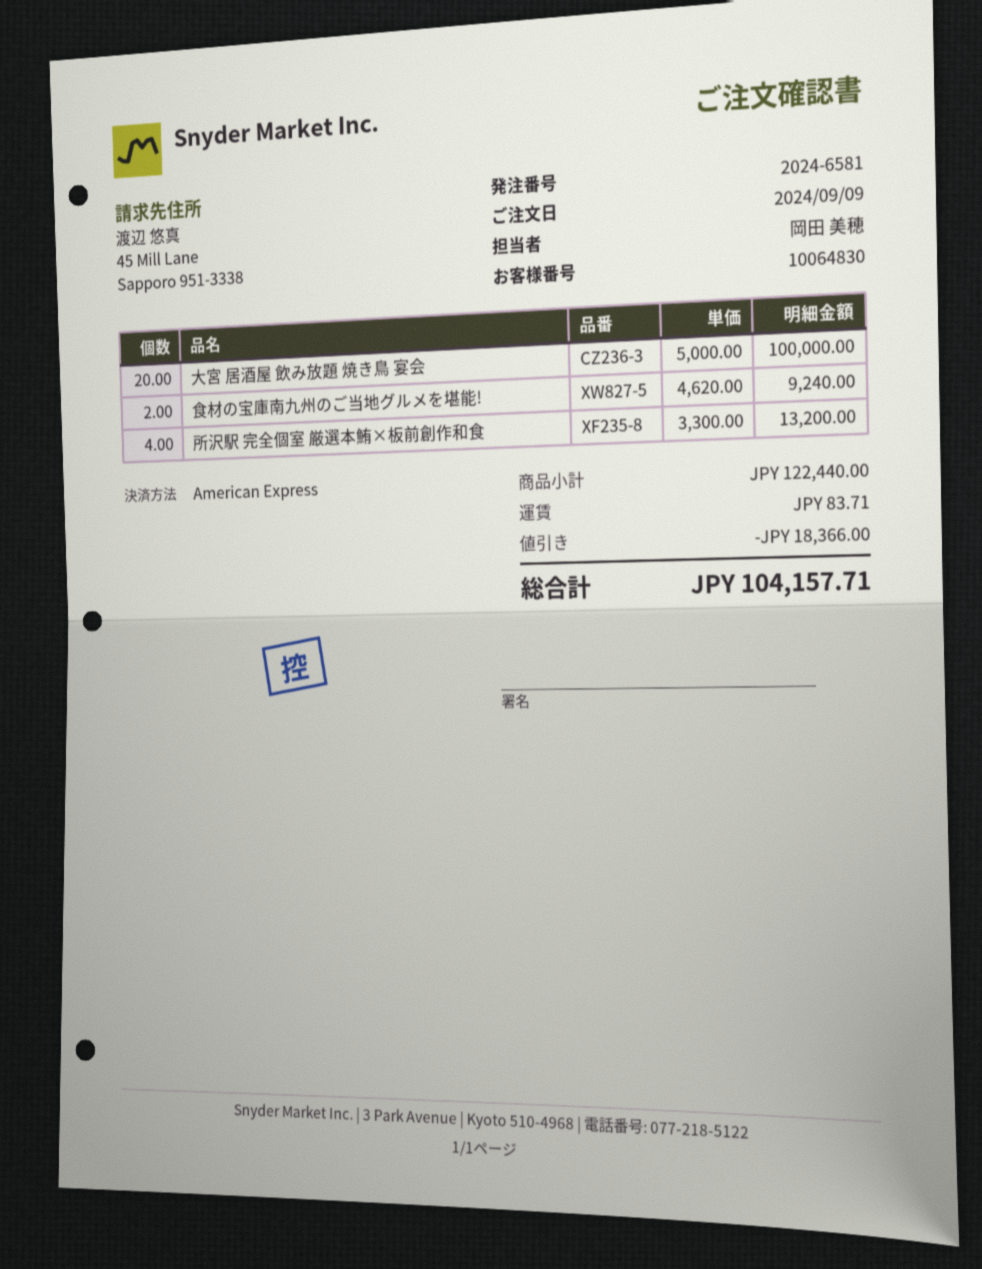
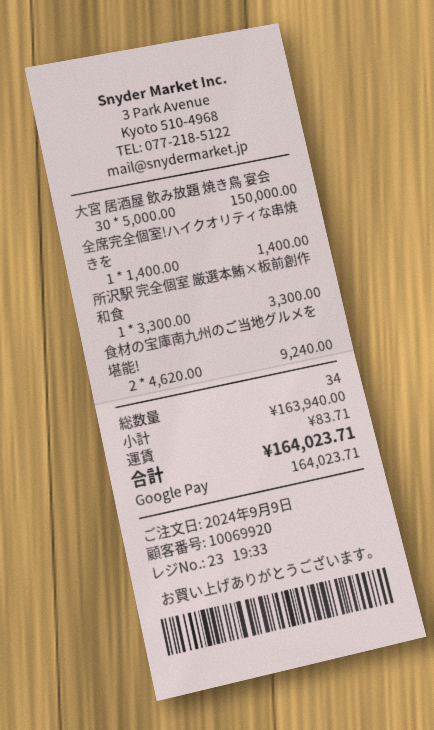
customer number: 10064830 -> 10069920
payment method: American Express -> Google Pay
大宮 居酒屋 飲み放題 焼き鳥 宴会: 20 x 5000.00 = 100000.00 -> 30 x 5000.00 = 150000.00
所沢駅 完全個室 厳選本鮪×板前創作和食: 4 x 3300.00 = 13200.00 -> 1 x 3300.00 = 3300.00
全席完全個室!ハイクオリティな串焼きを: none -> 1 x 1400.00 = 1400.00
subtotal: 122440.00 -> 163940.00
discount: 18366.00 -> none
total: 104157.71 -> 164023.71

